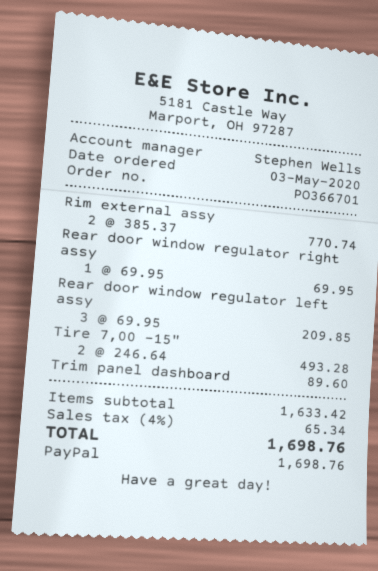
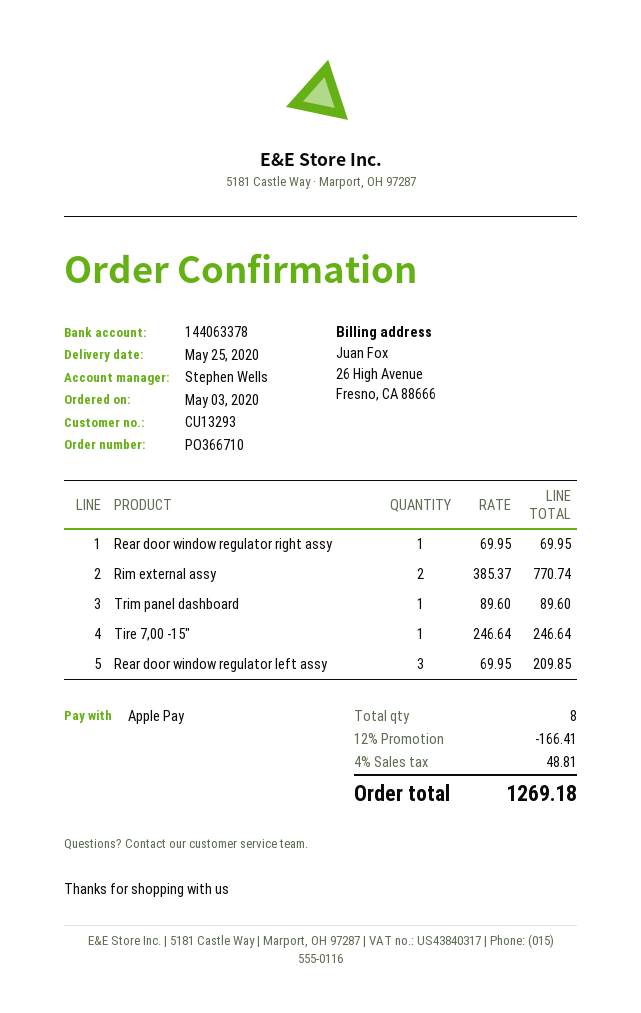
order number: PO366701 -> PO366710
payment method: PayPal -> Apple Pay
Tire 7,00 -15": 2 x 246.64 = 493.28 -> 1 x 246.64 = 246.64
discount: none -> 12% = 166.41
tax: 4% = 65.34 -> 4% = 48.81
total: 1698.76 -> 1269.18

